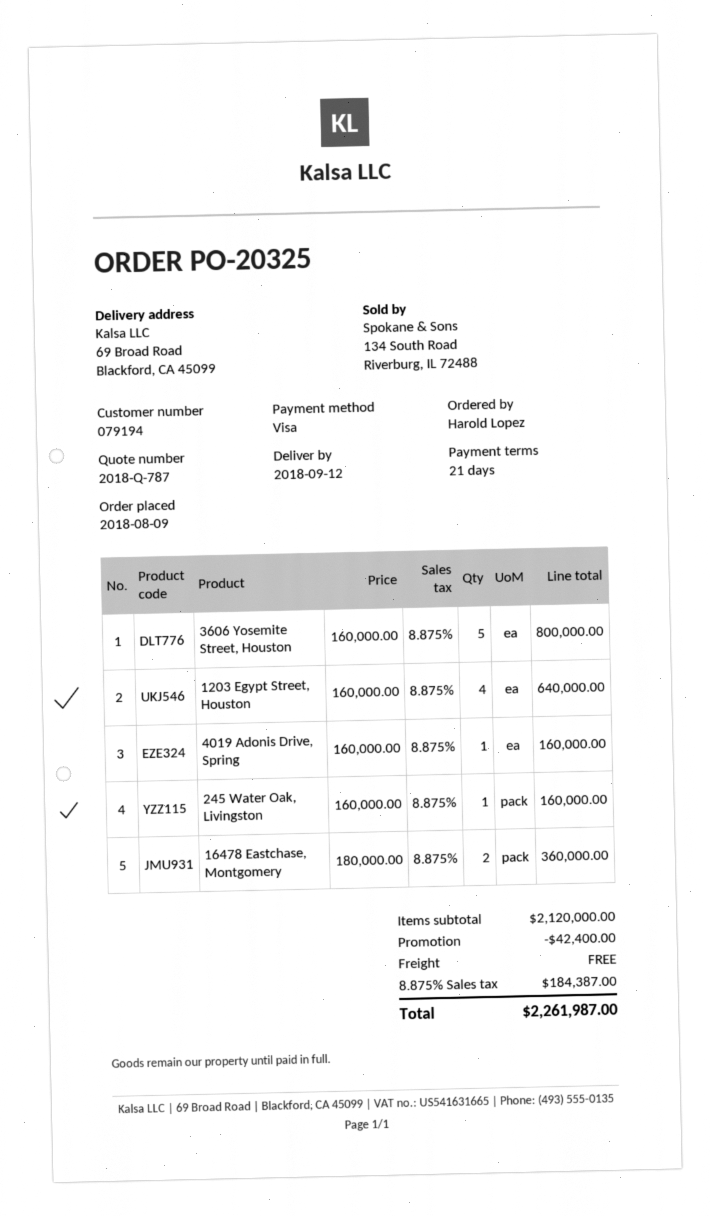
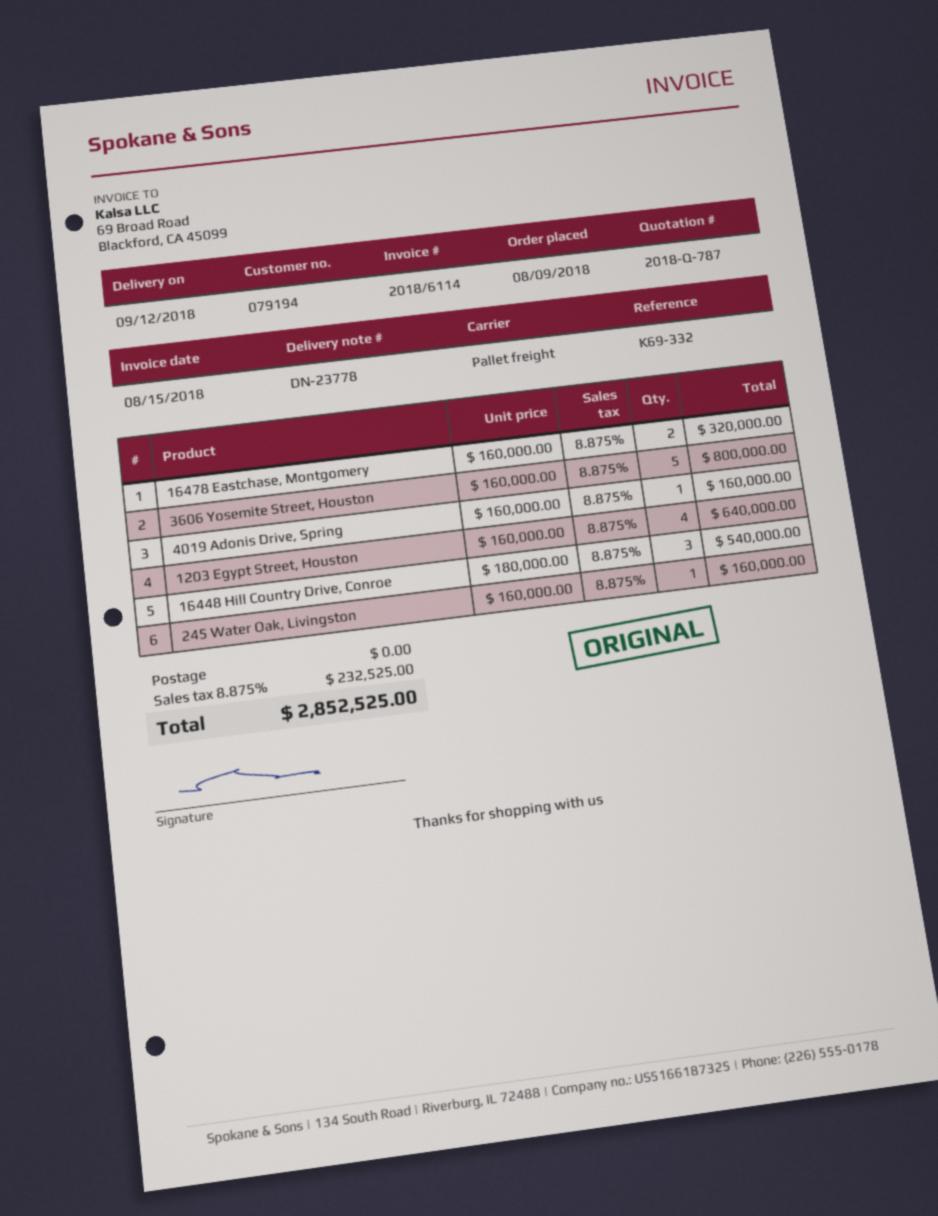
16478 Eastchase, Montgomery: 2 x 180000.00 = 360000.00 -> 2 x 160000.00 = 320000.00
16448 Hill Country Drive, Conroe: none -> 3 x 180000.00 = 540000.00
discount: 42400.00 -> none
tax: 8.875% = 184387.00 -> 8.875% = 232525.00
total: 2261987.00 -> 2852525.00

